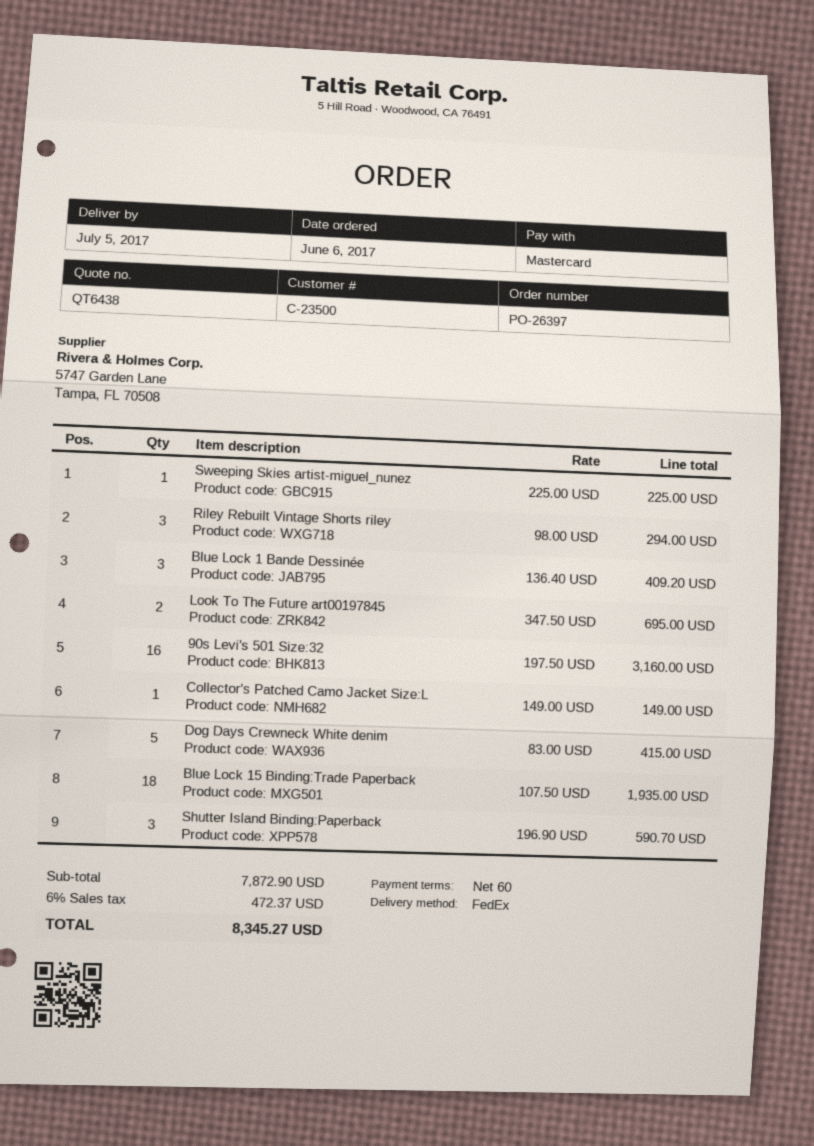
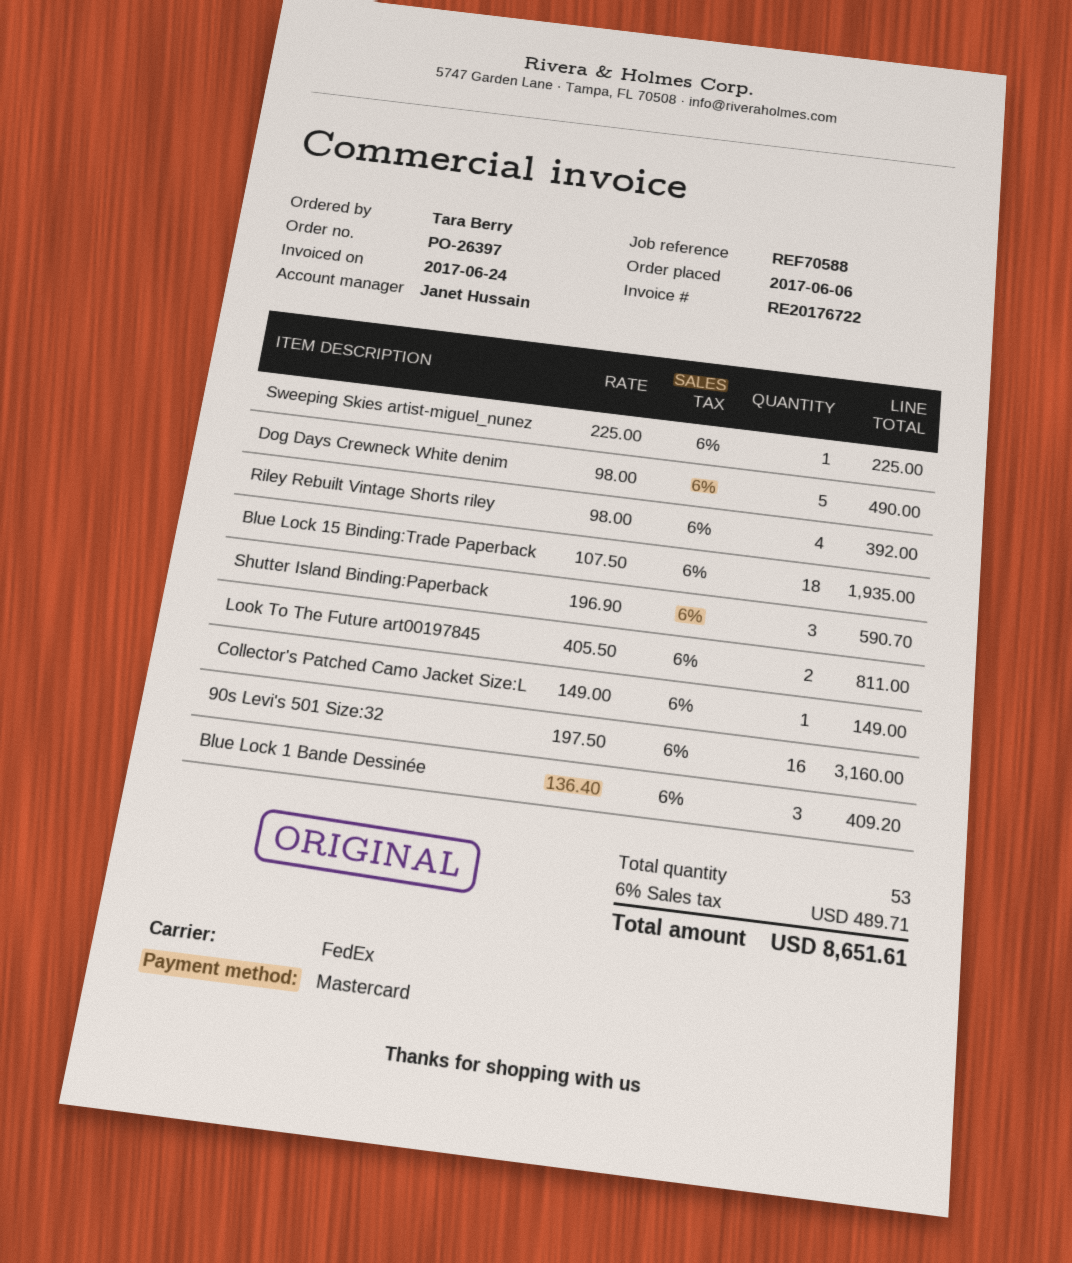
Riley Rebuilt Vintage Shorts riley: 3 x 98.00 = 294.00 -> 4 x 98.00 = 392.00
Look To The Future art00197845: 2 x 347.50 = 695.00 -> 2 x 405.50 = 811.00
Dog Days Crewneck White denim: 5 x 83.00 = 415.00 -> 5 x 98.00 = 490.00
tax: 6% = 472.37 -> 6% = 489.71
total: 8345.27 -> 8651.61

